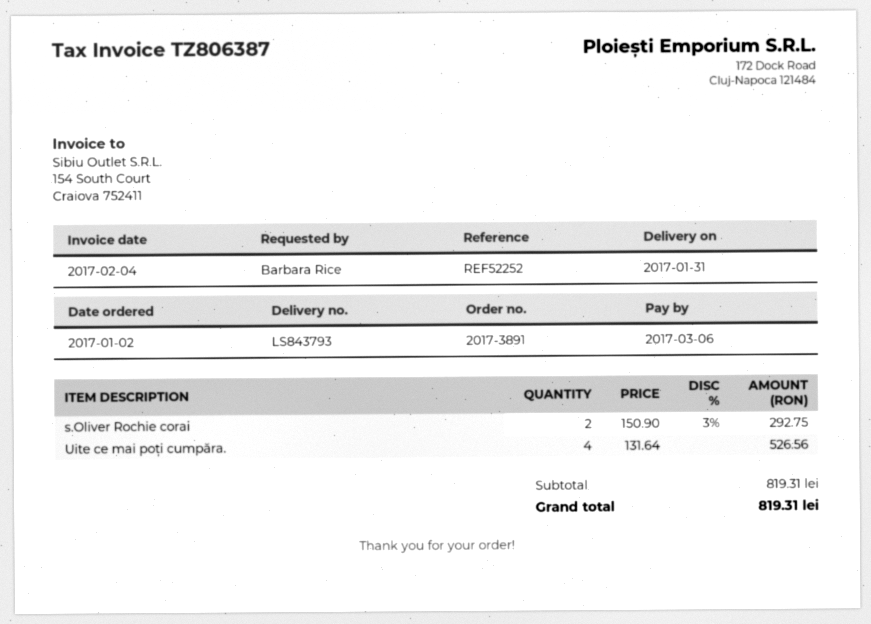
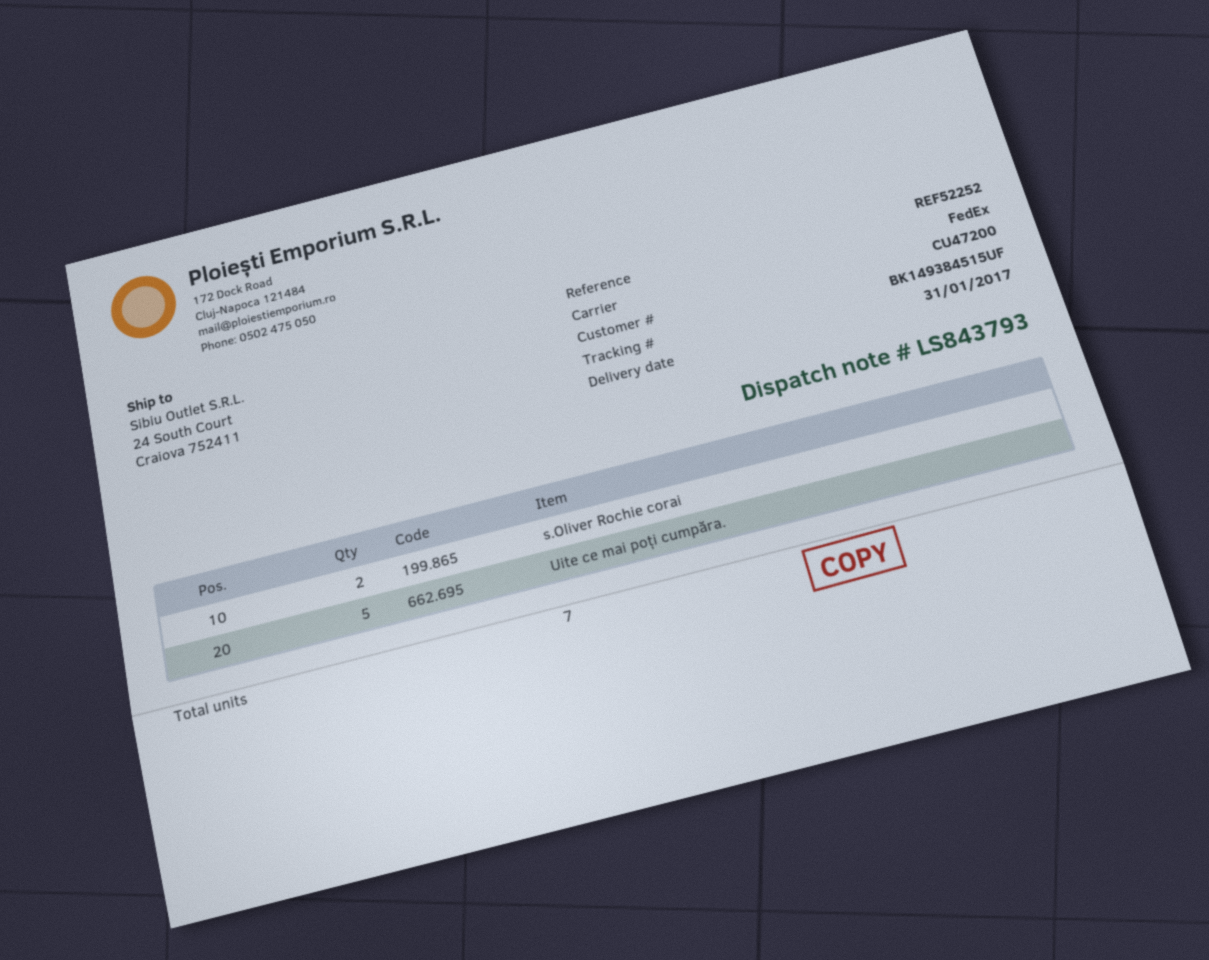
Uite ce mai poți cumpăra.: 4 -> 5

